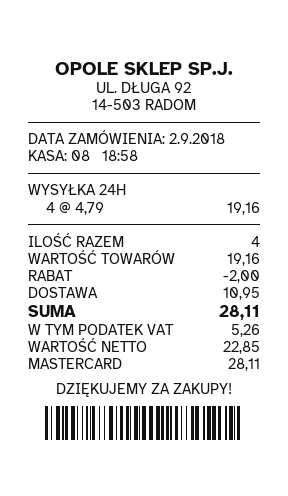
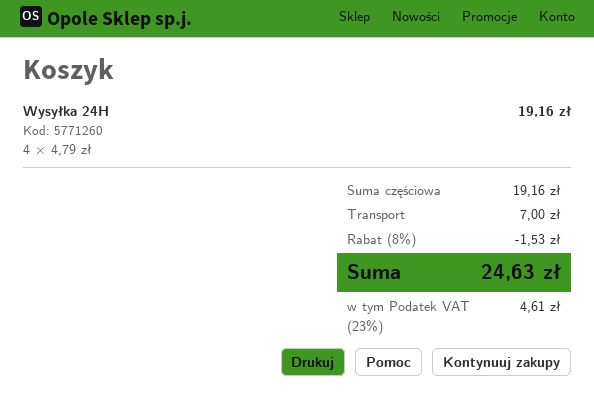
discount: 2.00 -> 1.53
shipping: 10.95 -> 7.00
tax: 5.26 -> 4.61
total: 28.11 -> 24.63

